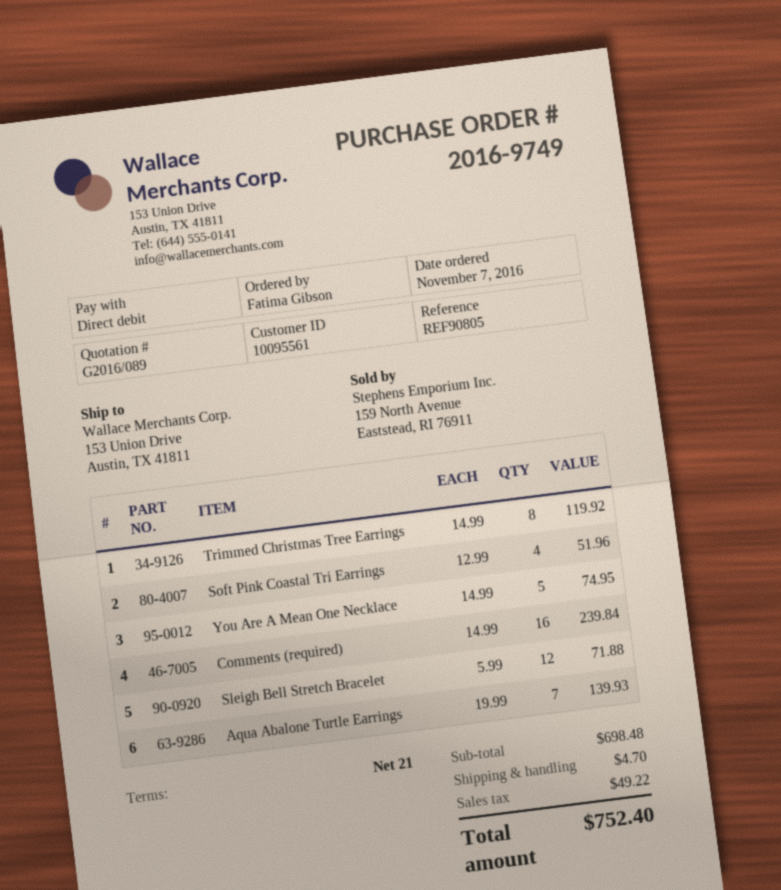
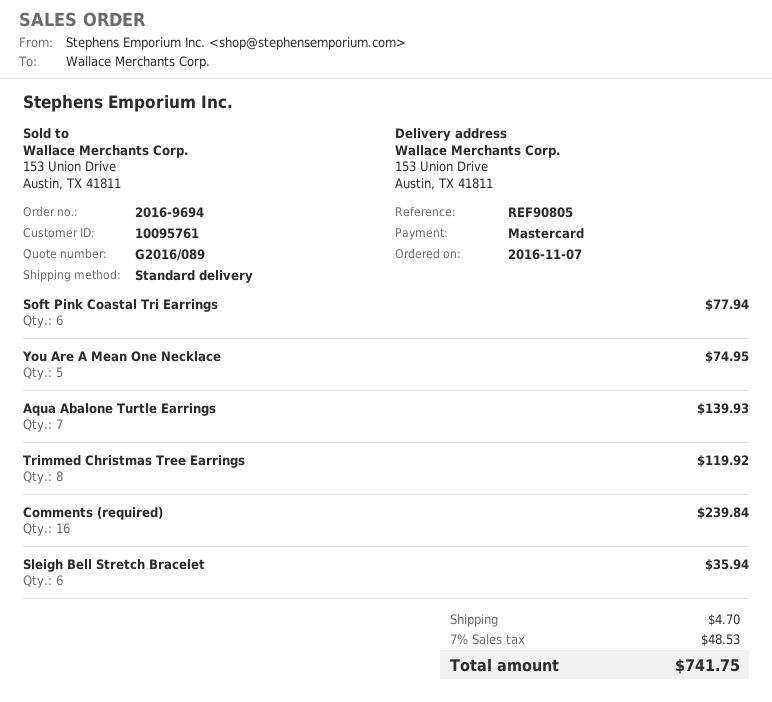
order number: 2016-9749 -> 2016-9694
customer number: 10095561 -> 10095761
payment method: direct debit -> Mastercard
Soft Pink Coastal Tri Earrings: 4 for 51.96 -> 6 for 77.94
Sleigh Bell Stretch Bracelet: 12 for 71.88 -> 6 for 35.94
tax: 49.22 -> 48.53
total: 752.40 -> 741.75

